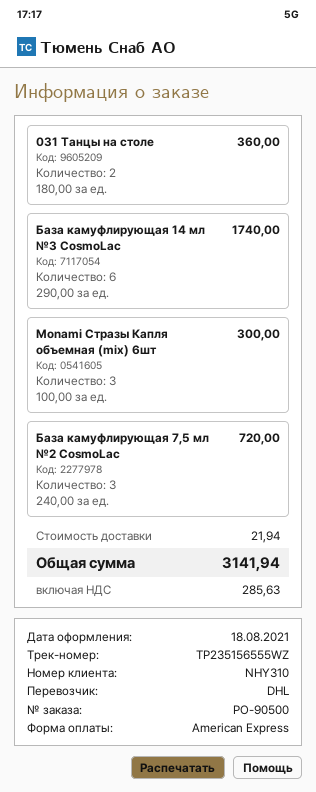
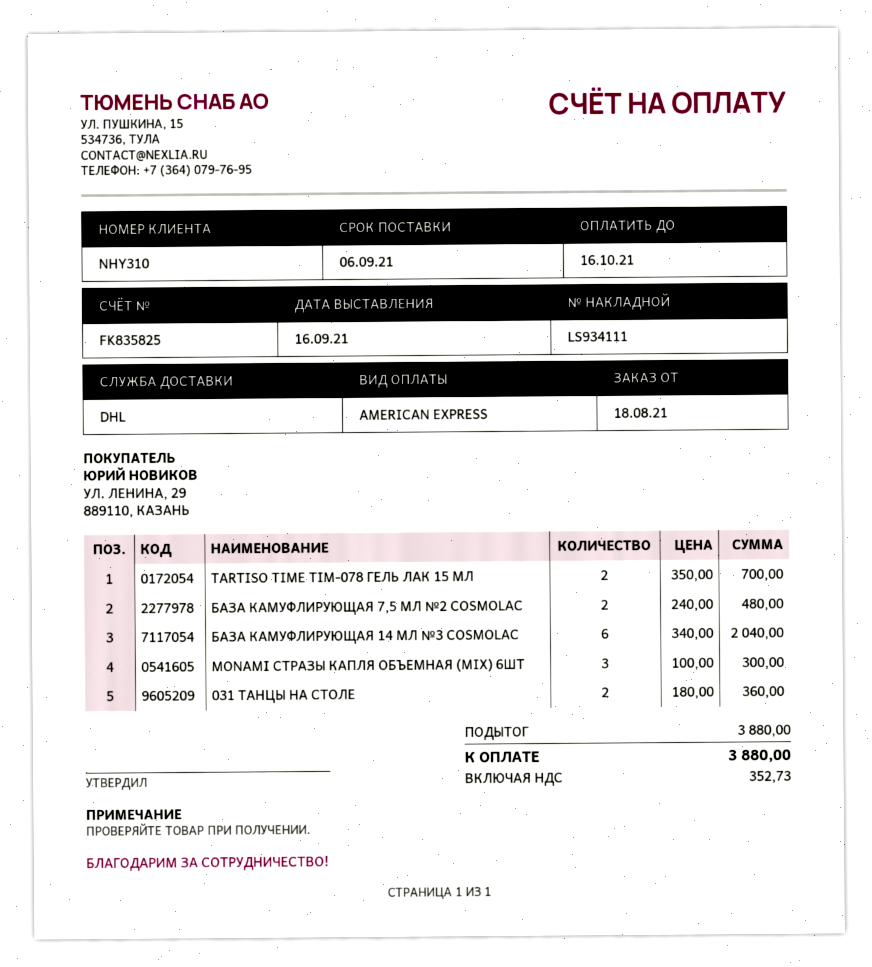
База камуфлирующая 14 мл №3 CosmoLac: 6 x 290.00 = 1740.00 -> 6 x 340.00 = 2040.00
База камуфлирующая 7,5 мл №2 CosmoLac: 3 x 240.00 = 720.00 -> 2 x 240.00 = 480.00
TARTISO TIME TIM-078 ГЕЛЬ ЛАК 15 МЛ: none -> 2 x 350.00 = 700.00
shipping: 21.94 -> none
tax: 285.63 -> 352.73
total: 3141.94 -> 3880.00

